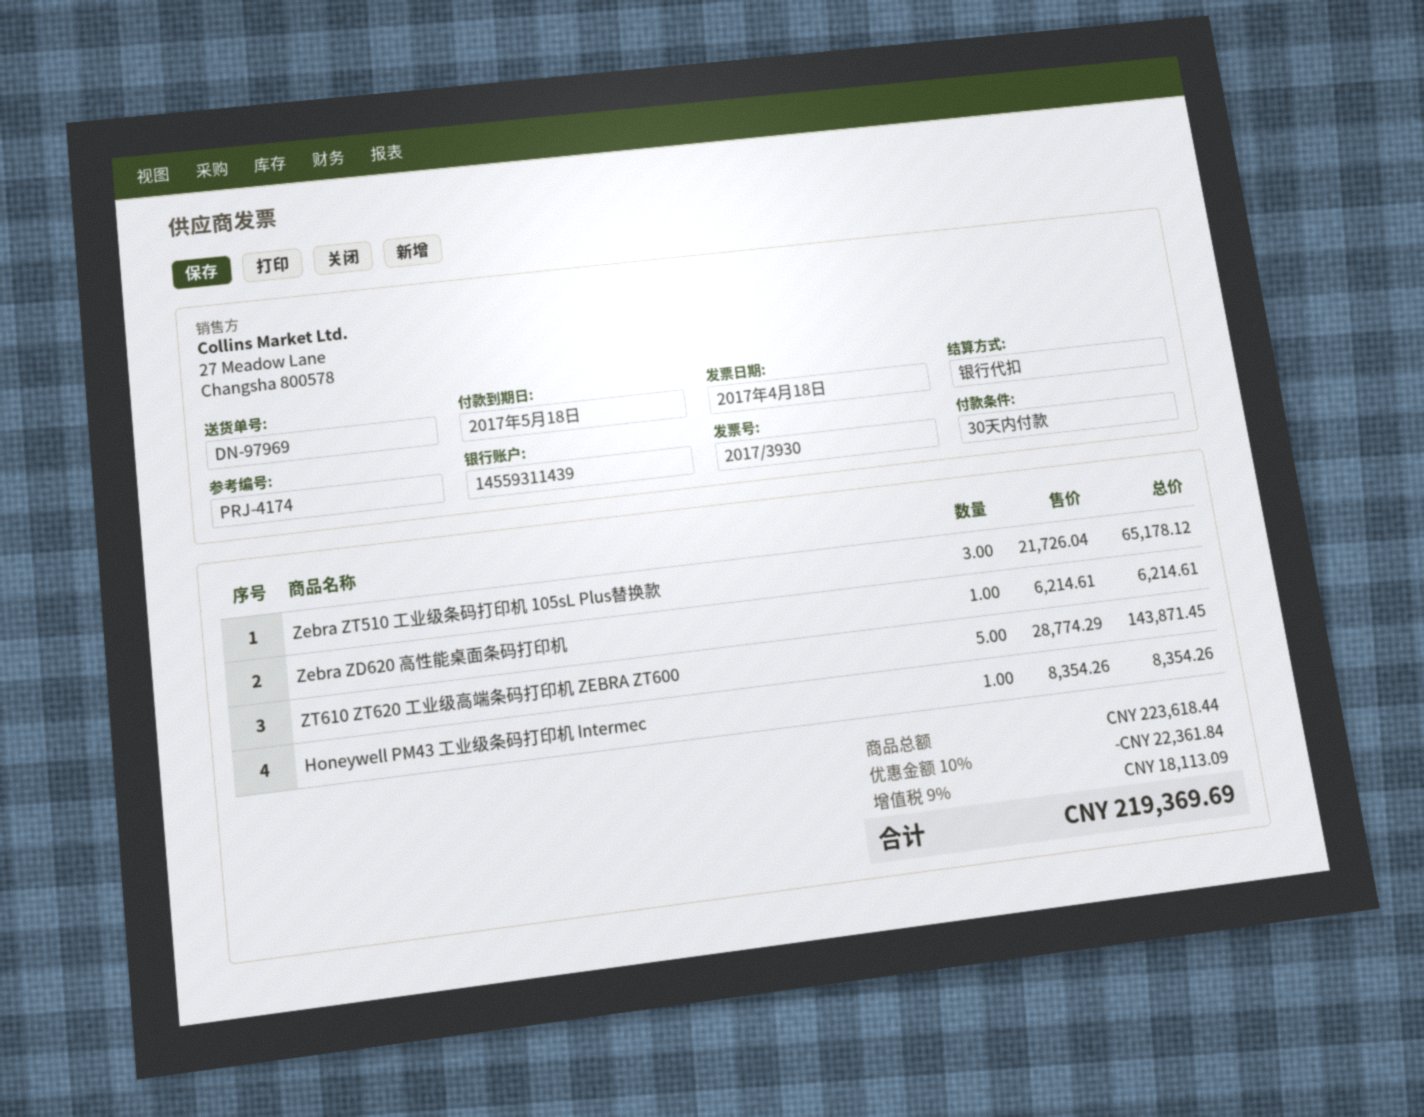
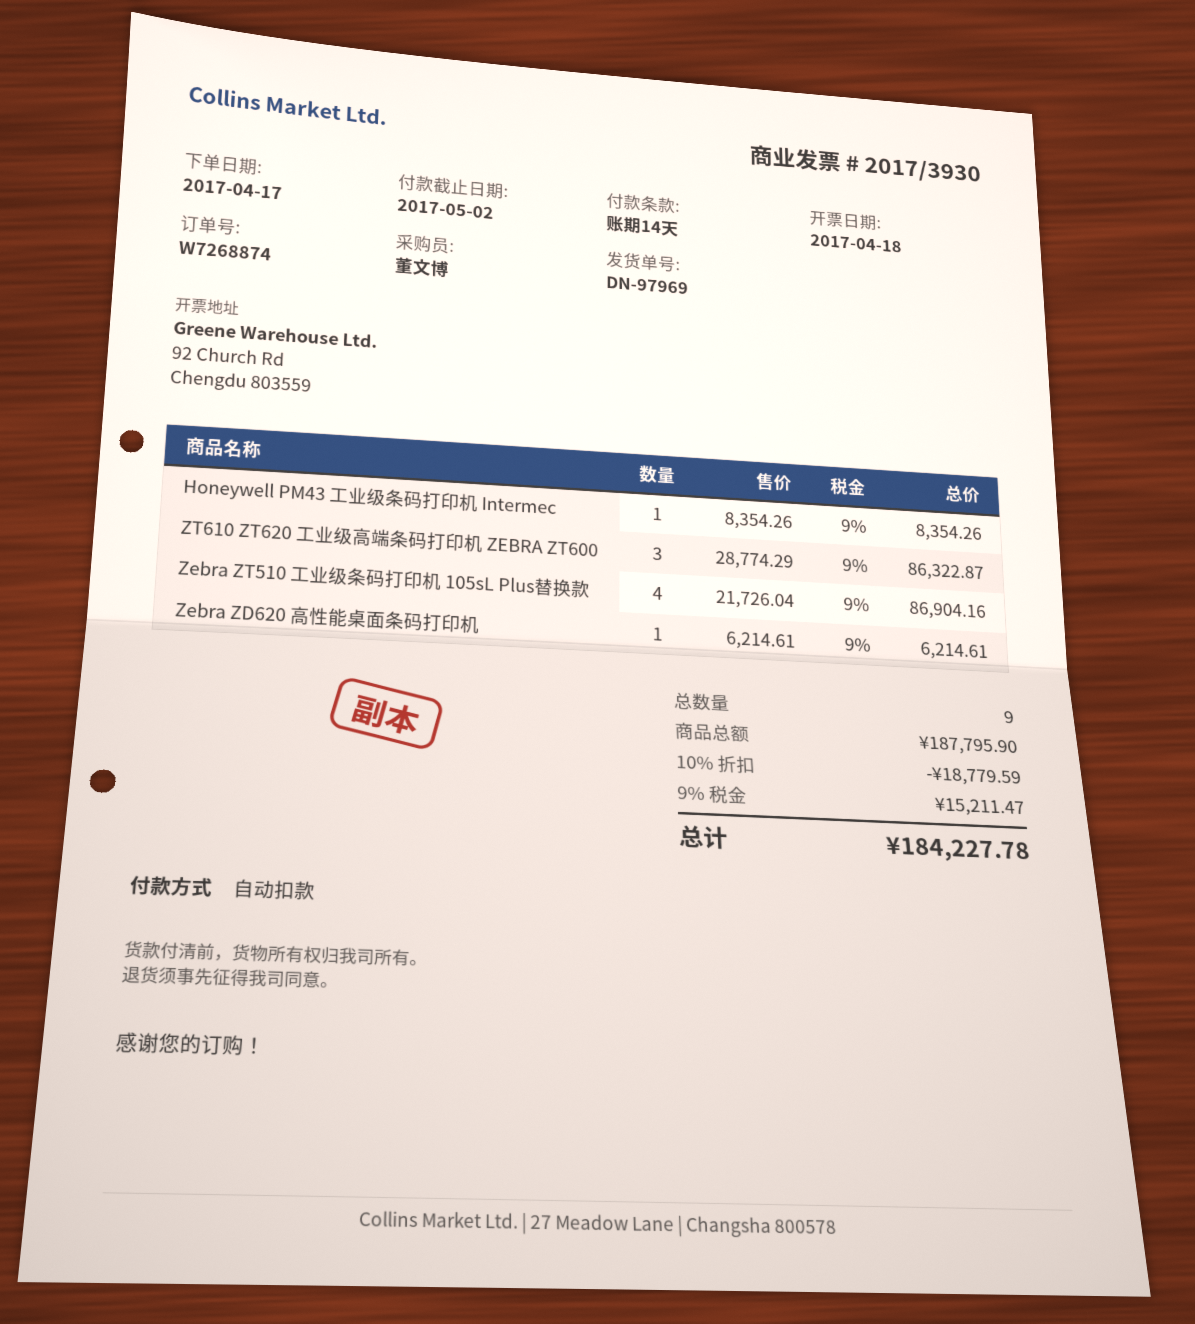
payment terms: 30 days -> 14 days
due date: 2017-05-18 -> 2017-05-02
Zebra ZT510 工业级条码打印机 105sL Plus替换款: 3 x 21726.04 = 65178.12 -> 4 x 21726.04 = 86904.16
ZT610 ZT620 工业级高端条码打印机 ZEBRA ZT600: 5 x 28774.29 = 143871.45 -> 3 x 28774.29 = 86322.87
subtotal: 223618.44 -> 187795.90
discount: 10% = 22361.84 -> 10% = 18779.59
tax: 9% = 18113.09 -> 9% = 15211.47
total: 219369.69 -> 184227.78

